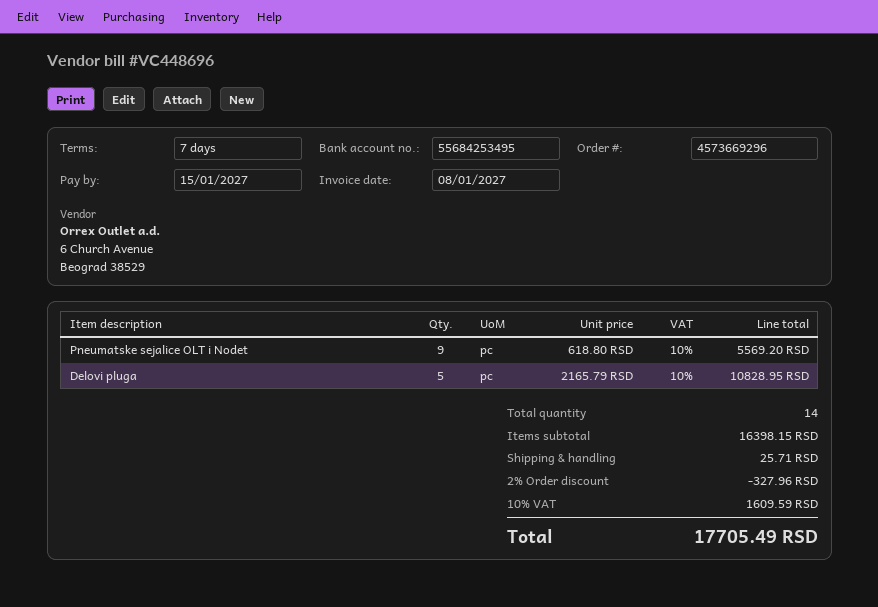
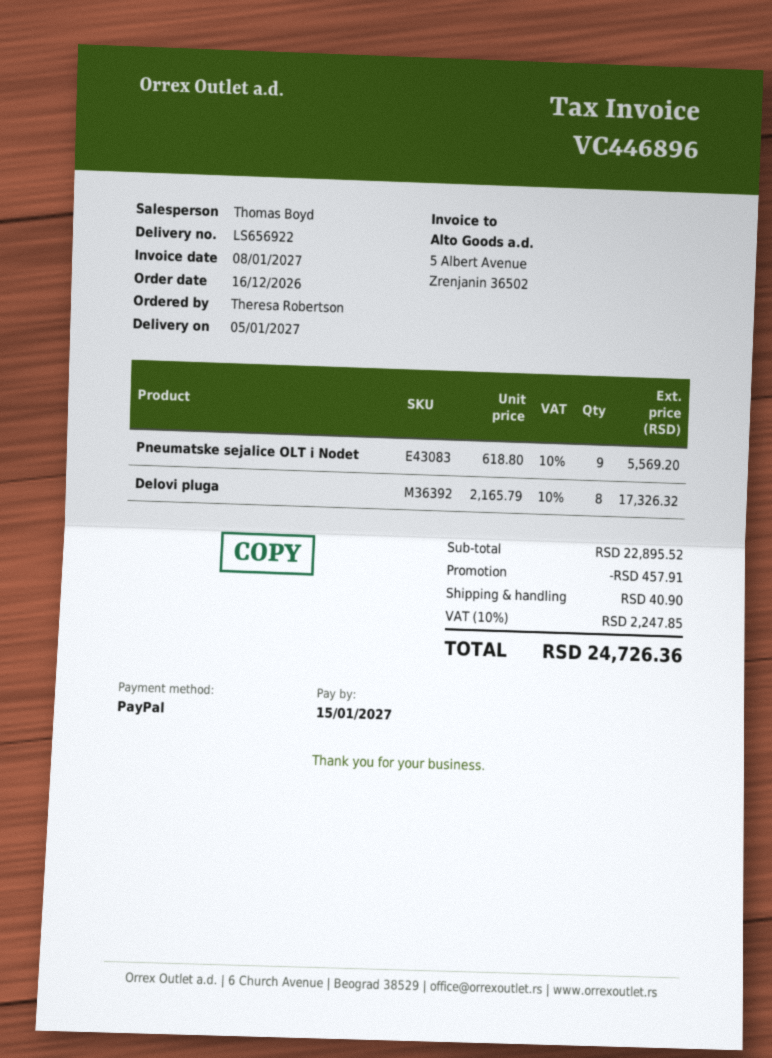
invoice number: VC448696 -> VC446896
Delovi pluga: 5 x 2165.79 = 10828.95 -> 8 x 2165.79 = 17326.32
subtotal: 16398.15 -> 22895.52
discount: 327.96 -> 457.91
shipping: 25.71 -> 40.90
tax: 10% = 1609.59 -> 10% = 2247.85
total: 17705.49 -> 24726.36

